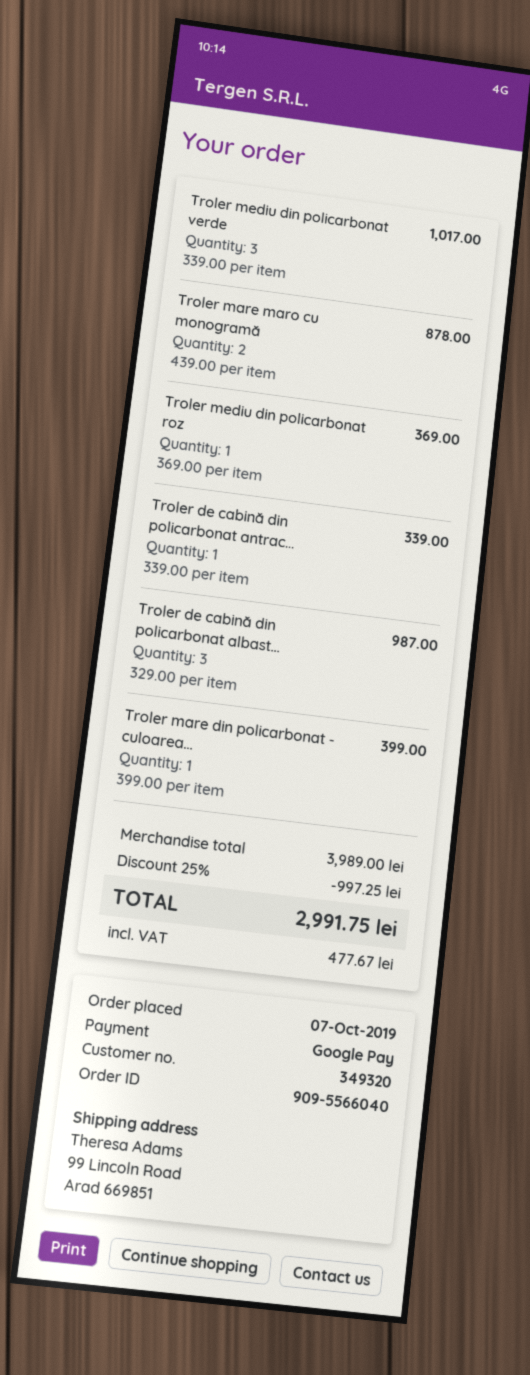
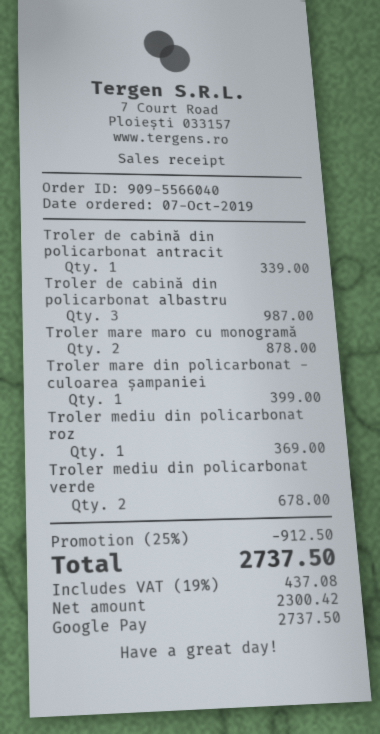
Troler mediu din policarbonat verde: 3 for 1017.00 -> 2 for 678.00
discount: 25% = 997.25 -> 25% = 912.50
tax: 477.67 -> 437.08
total: 2991.75 -> 2737.50

